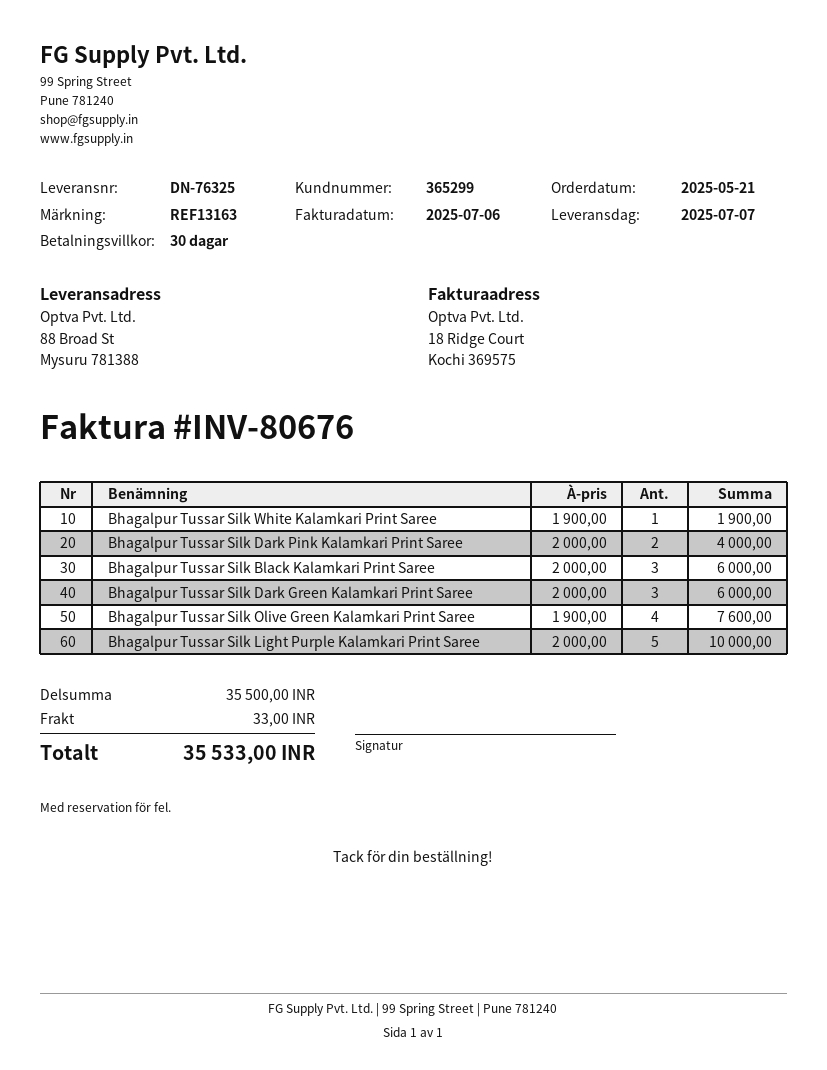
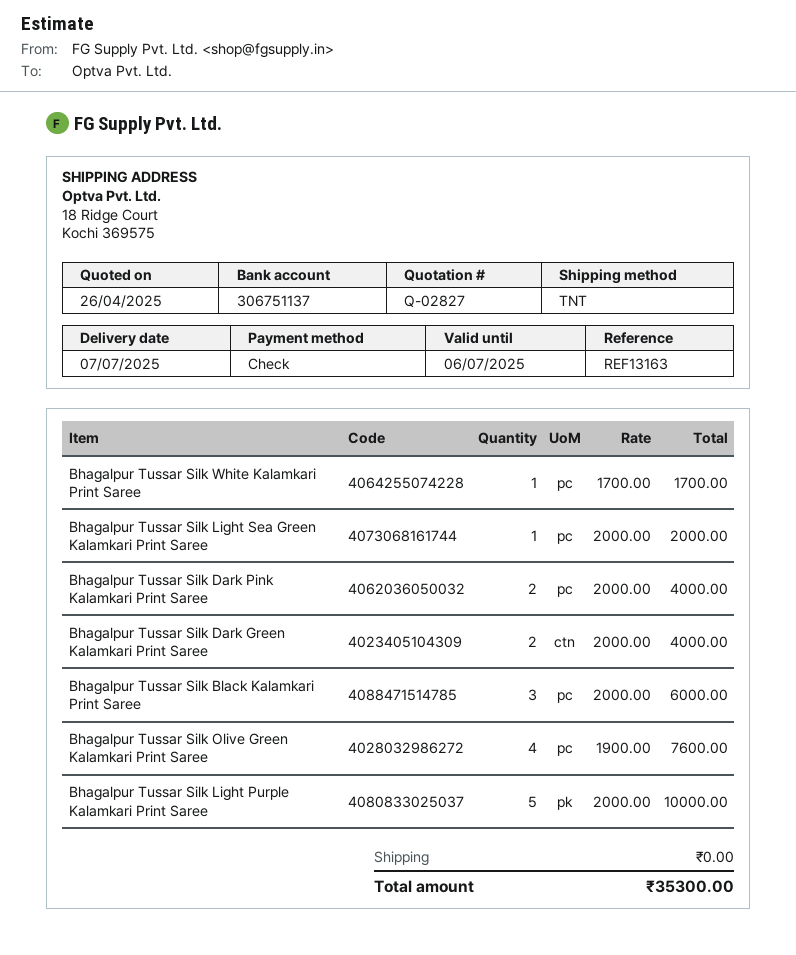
ship to: 88 Broad St, Mysuru 781388 -> 18 Ridge Court, Kochi 369575
Bhagalpur Tussar Silk White Kalamkari Print Saree: 1 x 1900.00 = 1900.00 -> 1 x 1700.00 = 1700.00
Bhagalpur Tussar Silk Dark Green Kalamkari Print Saree: 3 x 2000.00 = 6000.00 -> 2 x 2000.00 = 4000.00
Bhagalpur Tussar Silk Light Sea Green Kalamkari Print Saree: none -> 1 x 2000.00 = 2000.00
shipping: 33.00 -> 0.00
total: 35533.00 -> 35300.00

